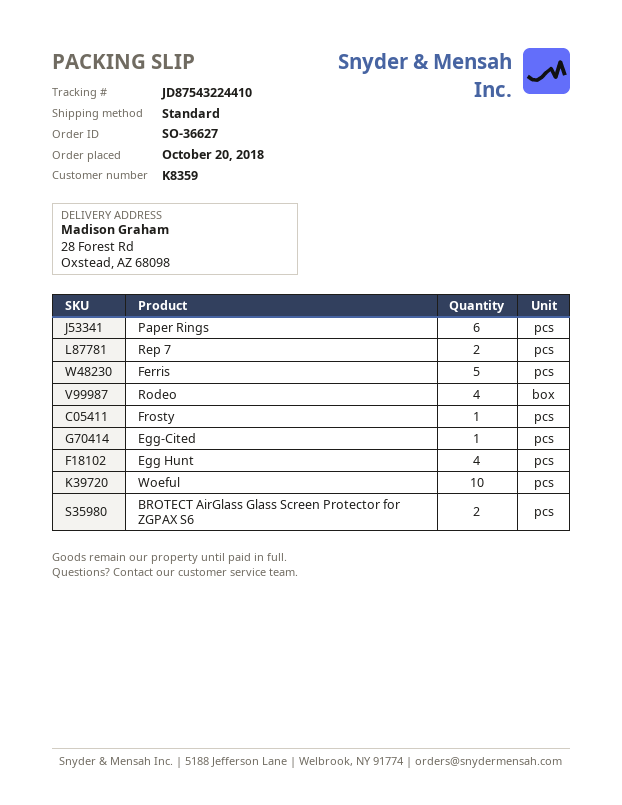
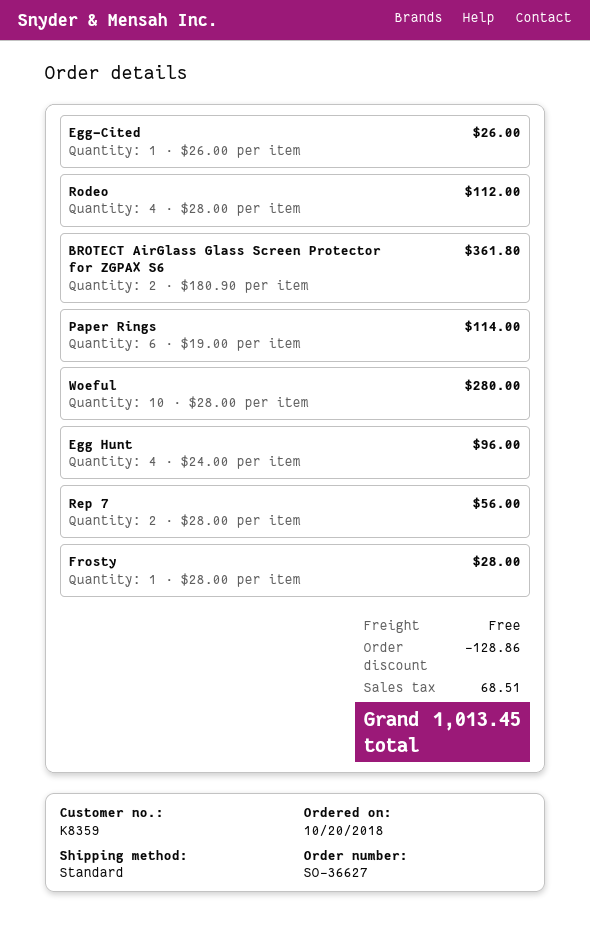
Ferris: 5 -> none

